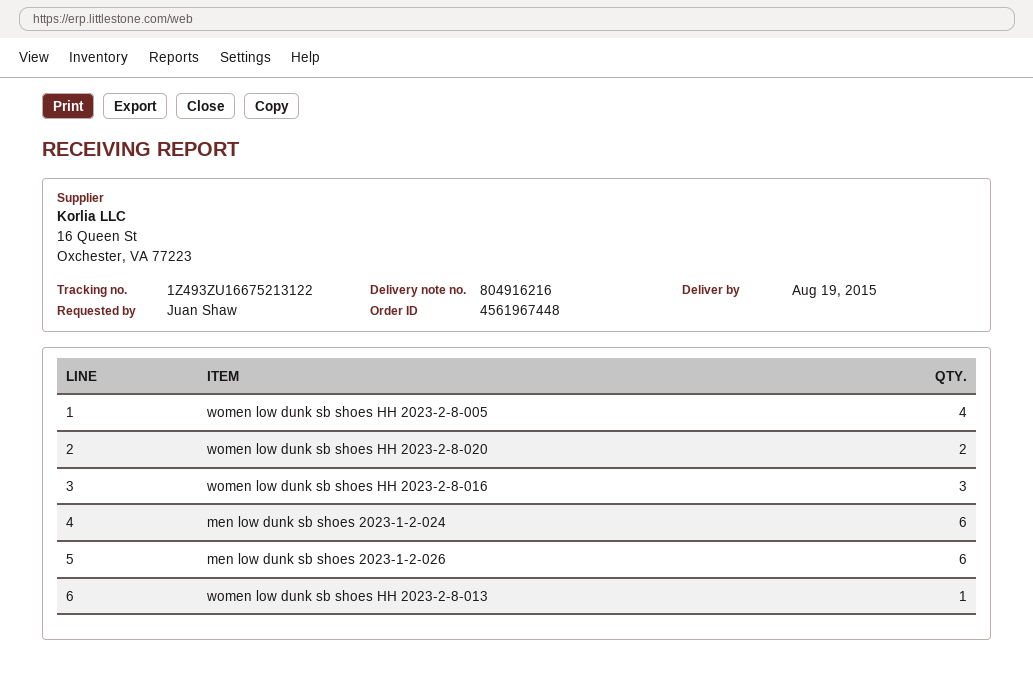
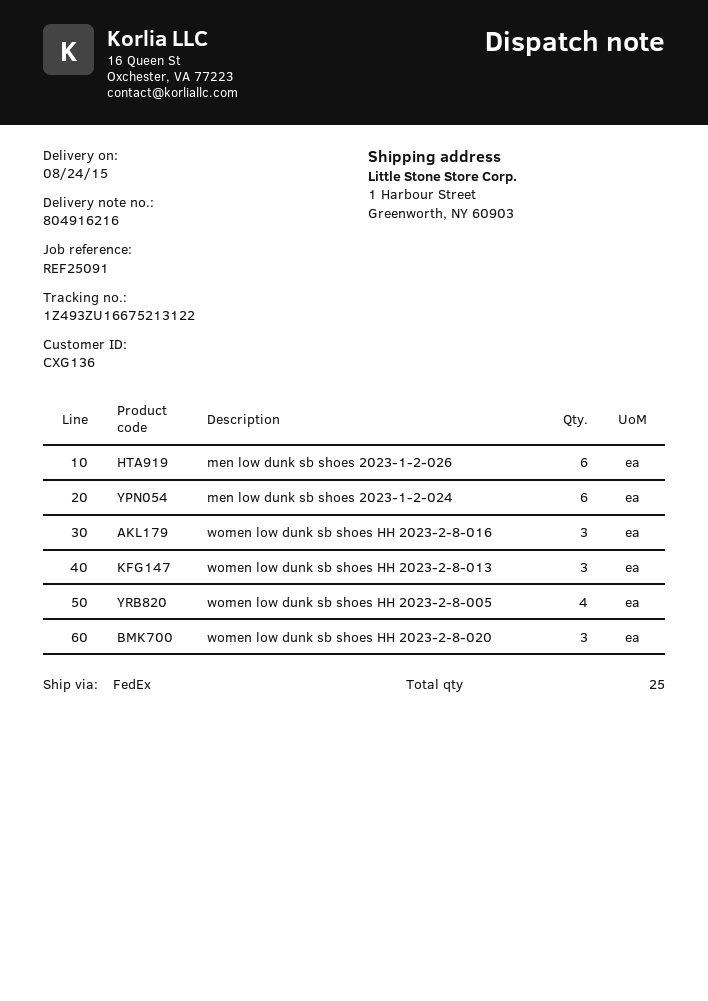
delivery date: 2015-08-19 -> 2015-08-24
women low dunk sb shoes HH 2023-2-8-020: 2 -> 3
women low dunk sb shoes HH 2023-2-8-013: 1 -> 3

